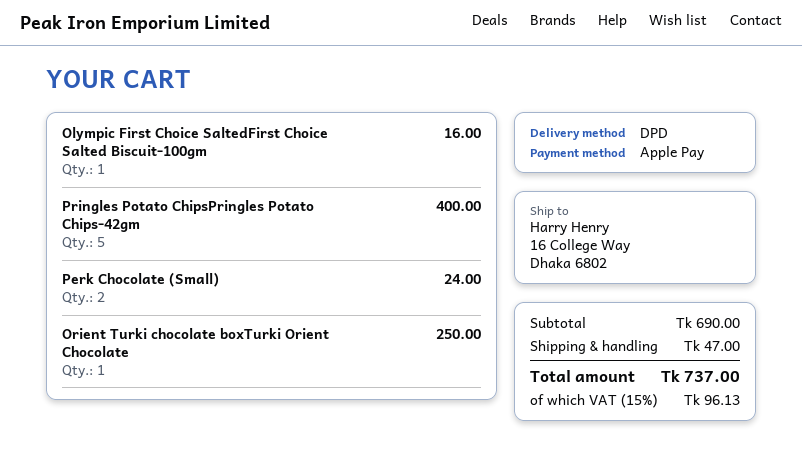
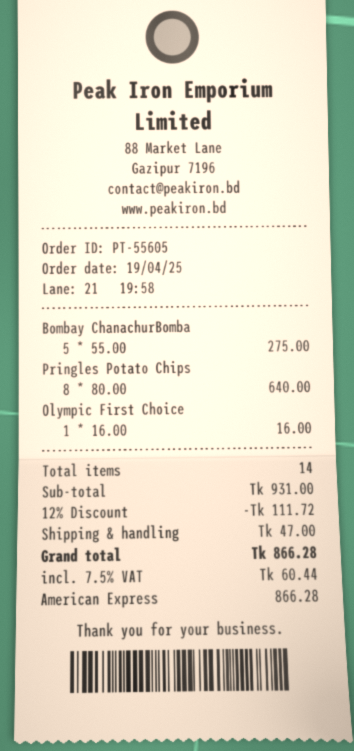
payment method: Apple Pay -> American Express
Pringles Potato ChipsPringles Potato Chips-42gm: 5 for 400.00 -> 8 for 640.00
Perk Chocolate (Small): 2 for 24.00 -> none
Orient Turki chocolate boxTurki Orient Chocolate: 1 for 250.00 -> none
Bombay ChanachurBomba: none -> 5 for 275.00
subtotal: 690.00 -> 931.00
discount: none -> 12% = 111.72
tax: 15% = 96.13 -> 7.5% = 60.44
total: 737.00 -> 866.28

